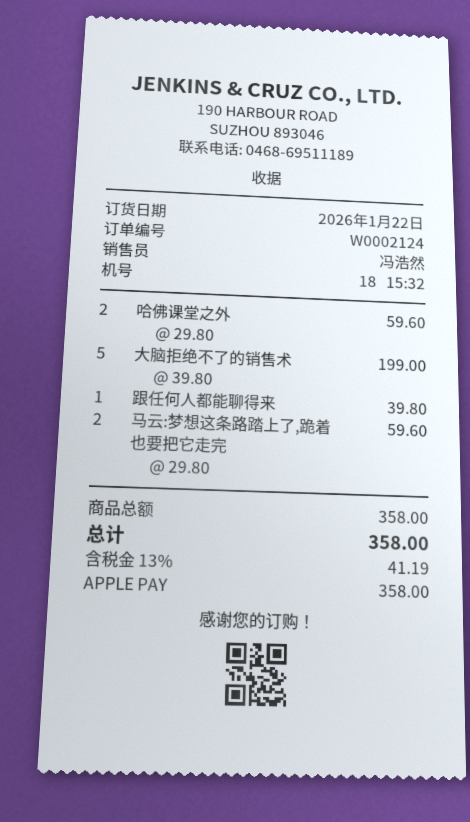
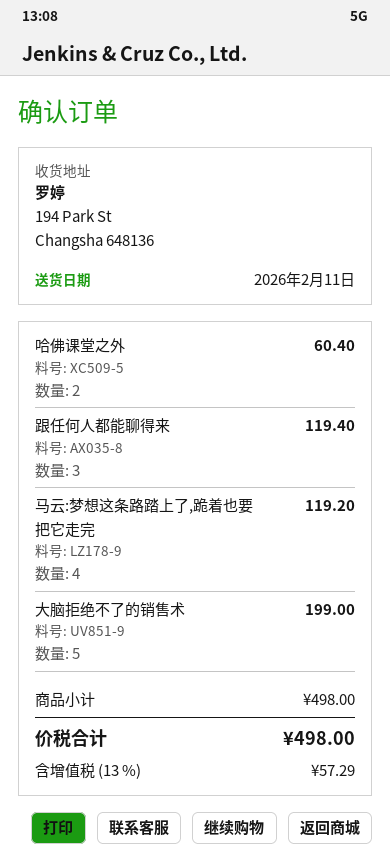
哈佛课堂之外: 2 for 59.60 -> 2 for 60.40
跟任何人都能聊得来: 1 for 39.80 -> 3 for 119.40
马云:梦想这条路踏上了,跪着也要把它走完: 2 for 59.60 -> 4 for 119.20
subtotal: 358.00 -> 498.00
tax: 13% = 41.19 -> 13% = 57.29
total: 358.00 -> 498.00

